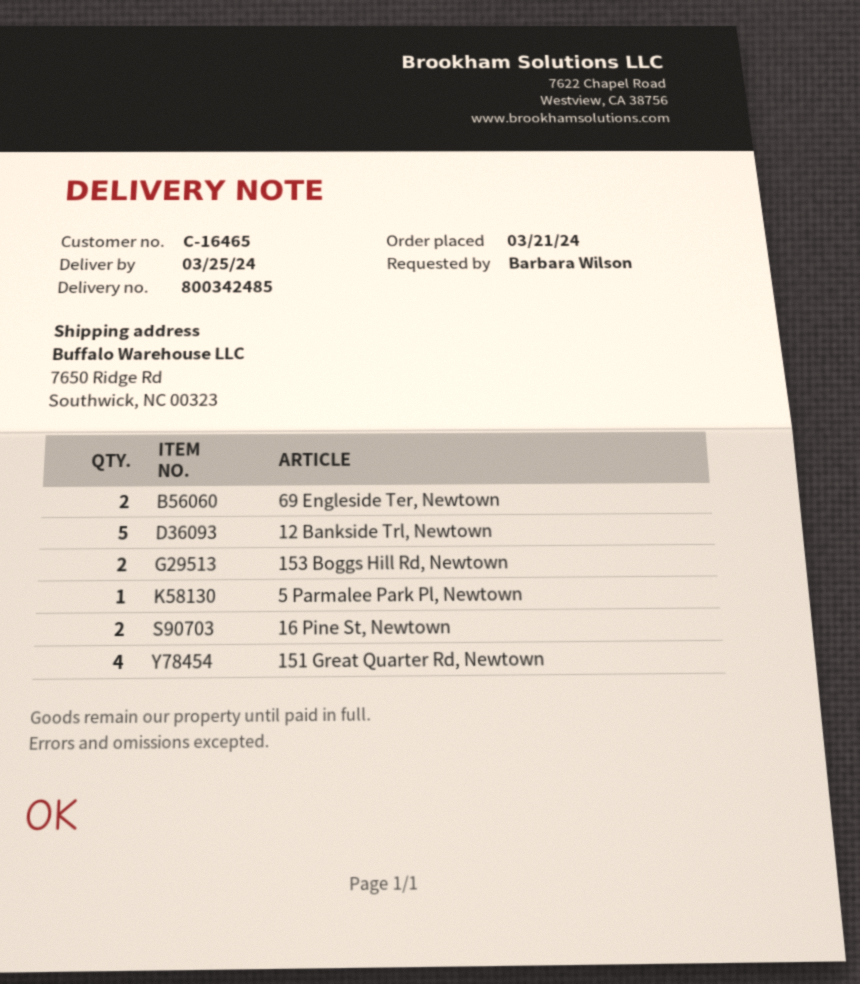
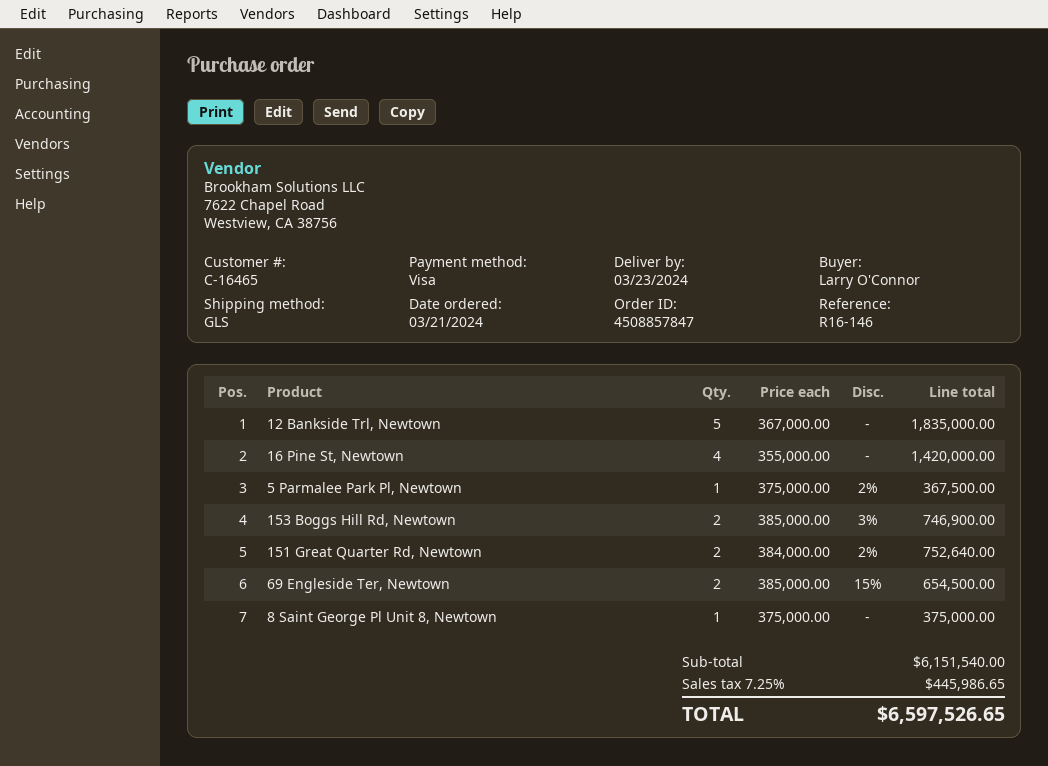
delivery date: 2024-03-25 -> 2024-03-23
ordered by: Barbara Wilson -> Larry O'Connor
16 Pine St, Newtown: 2 -> 4
151 Great Quarter Rd, Newtown: 4 -> 2
8 Saint George Pl Unit 8, Newtown: none -> 1

